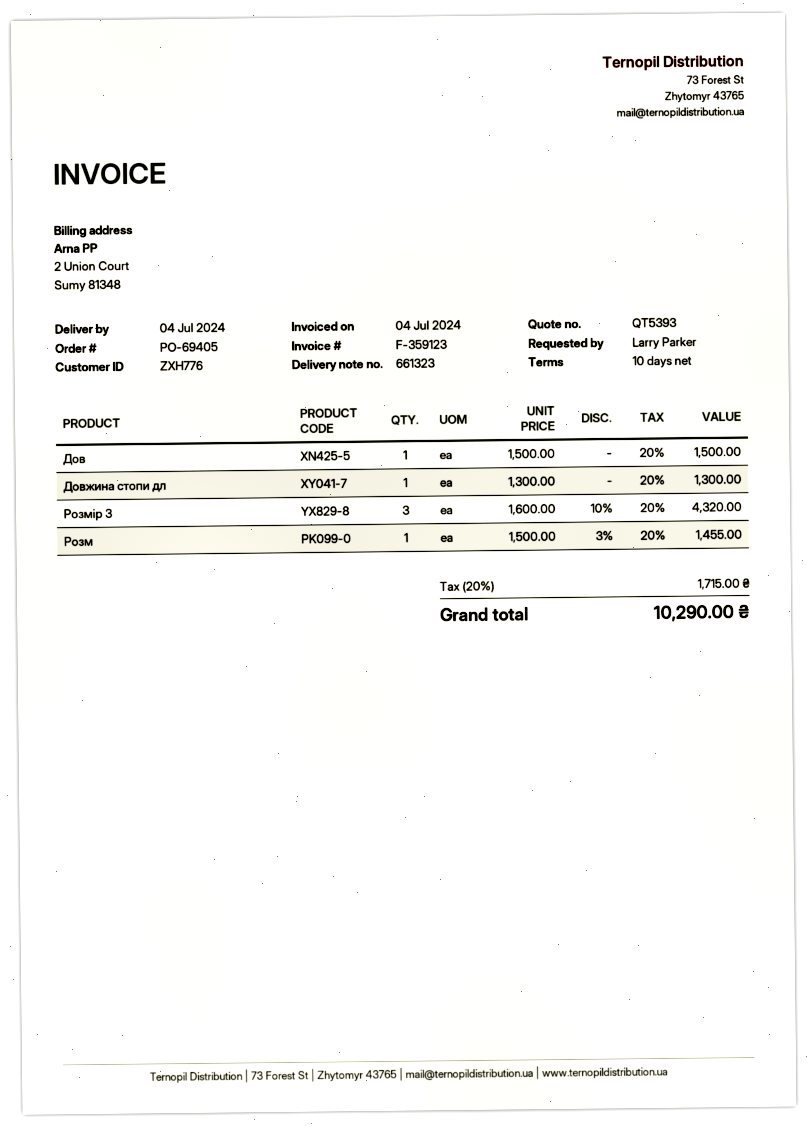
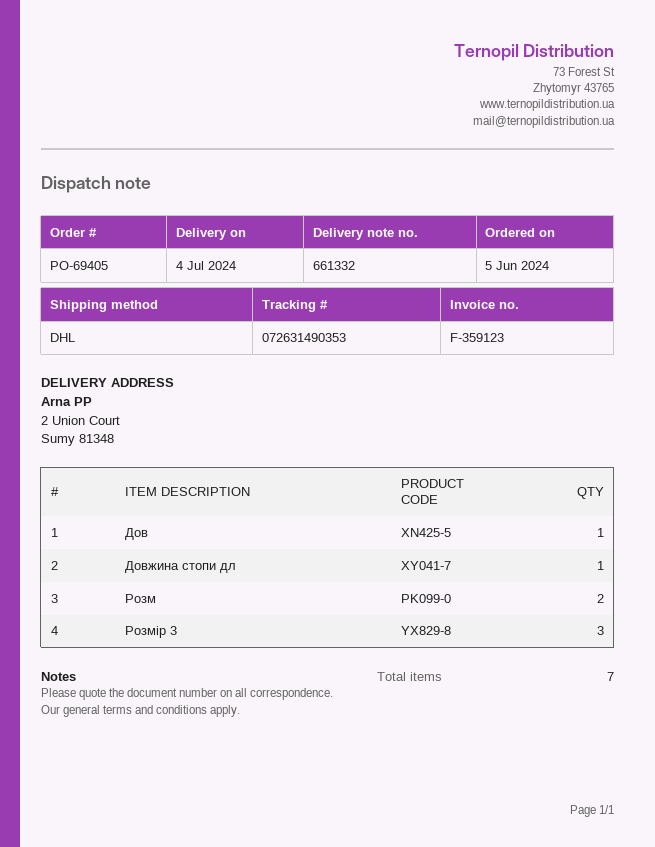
delivery note number: 661323 -> 661332
Розм: 1 -> 2

